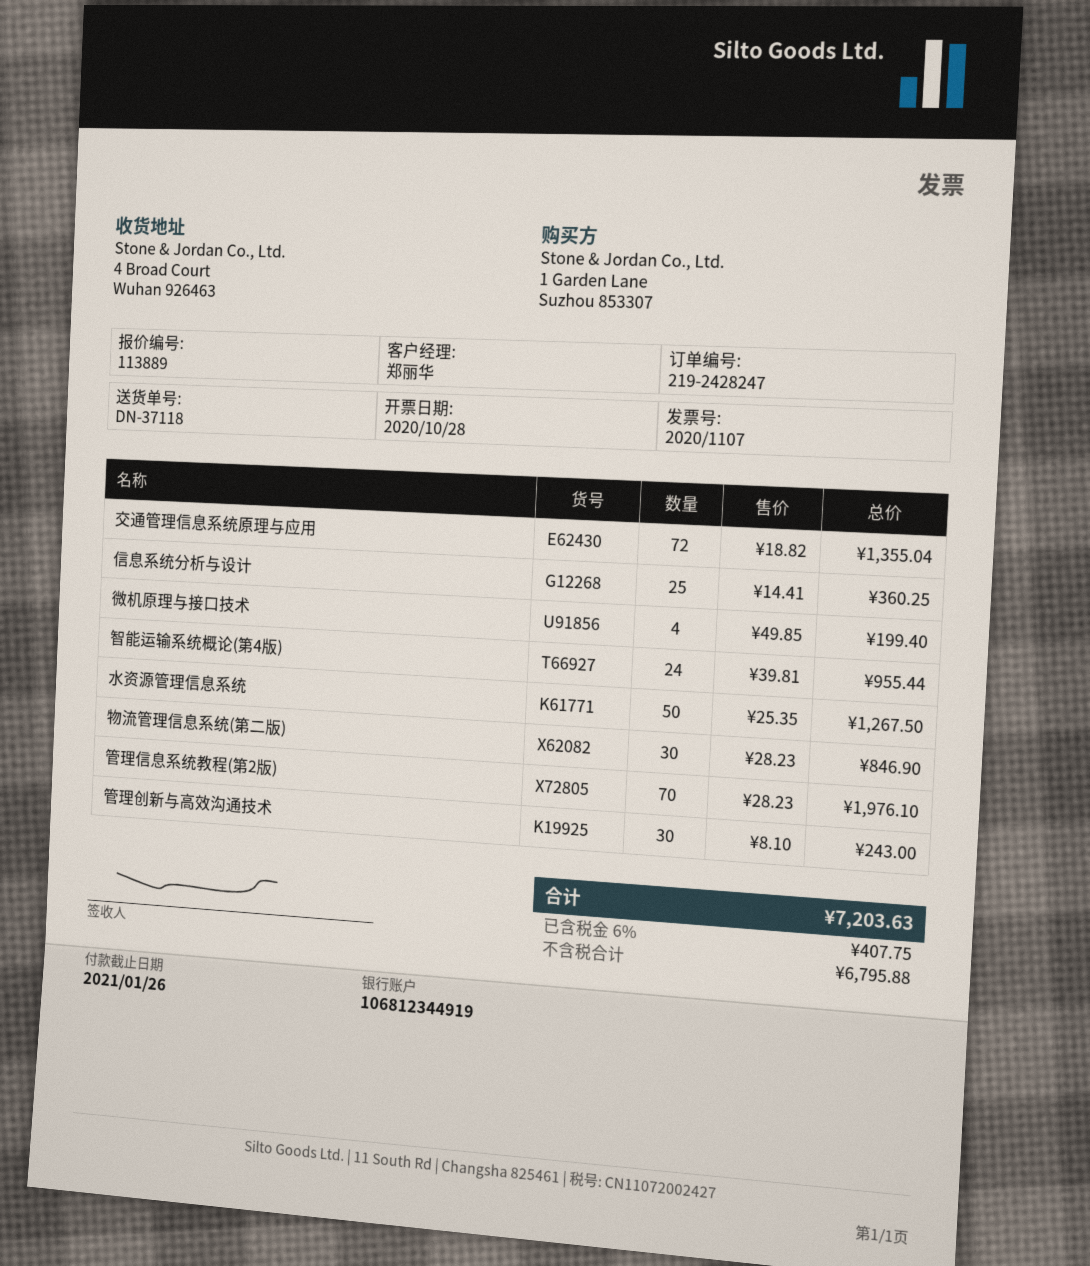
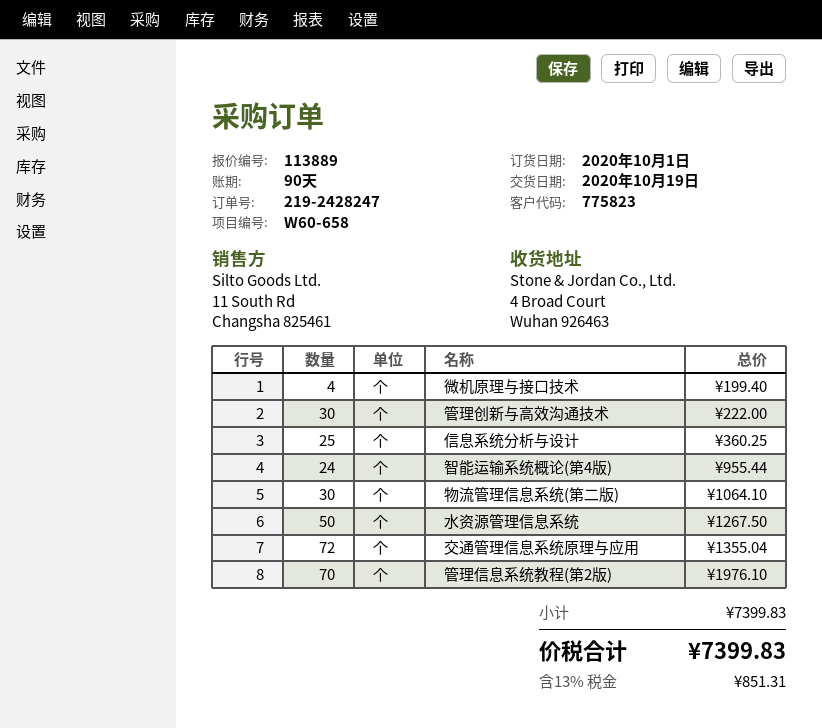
物流管理信息系统(第二版): 30 for 846.90 -> 30 for 1064.10
管理创新与高效沟通技术: 30 for 243.00 -> 30 for 222.00
tax: 6% = 407.75 -> 13% = 851.31
total: 7203.63 -> 7399.83

